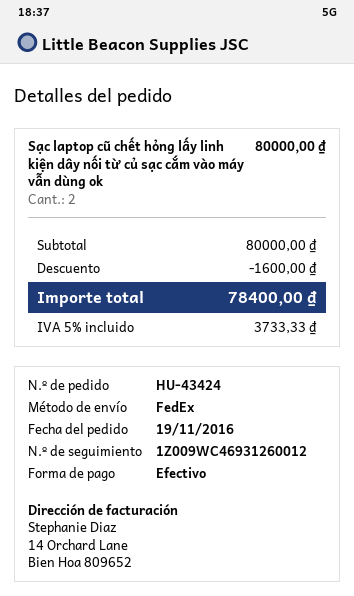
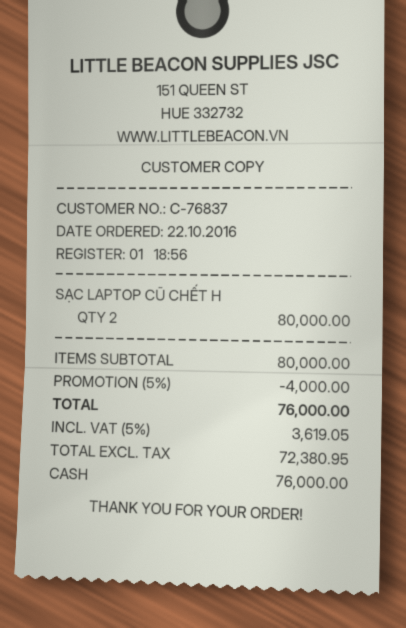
order date: 2016-11-19 -> 2016-10-22
discount: 1600.00 -> 4000.00
tax: 5% = 3733.33 -> 5% = 3619.05
total: 78400.00 -> 76000.00

